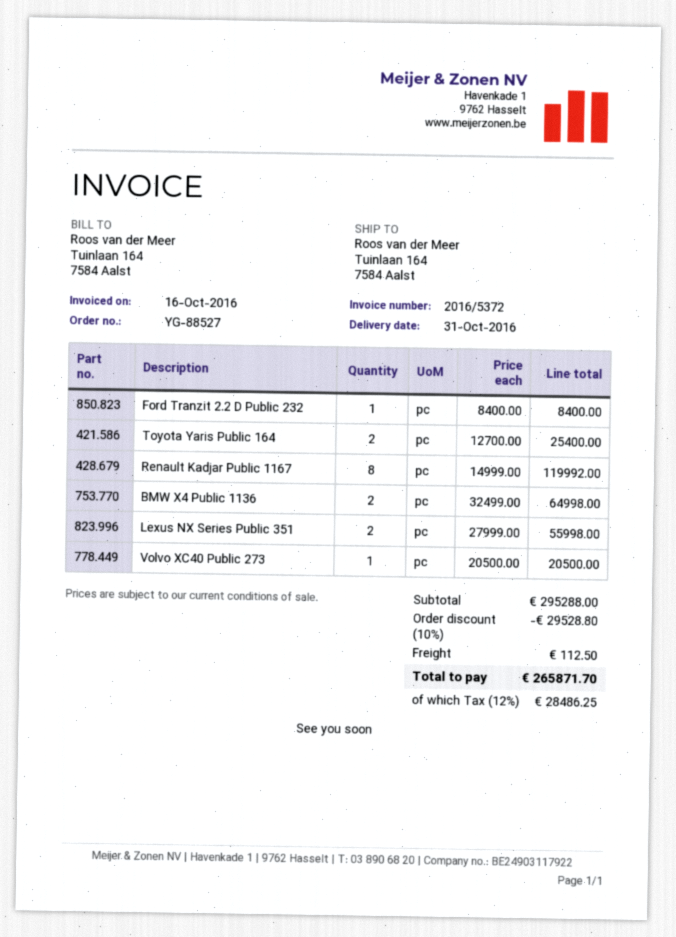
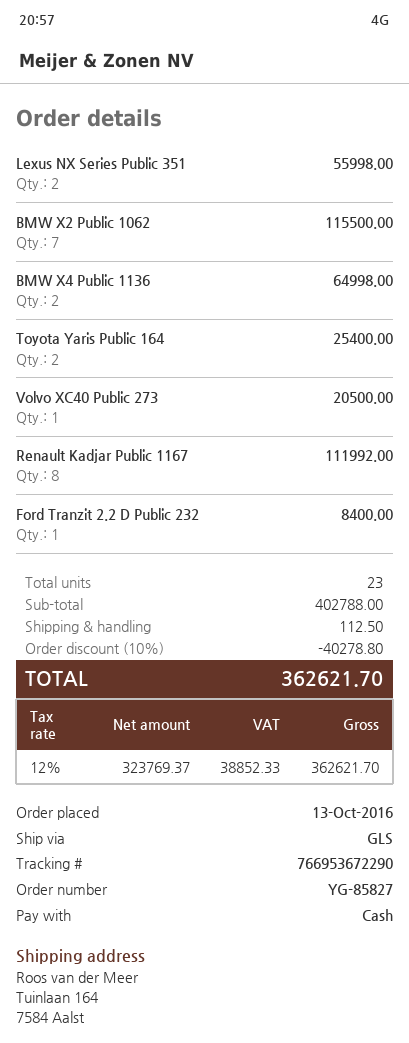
order number: YG-88527 -> YG-85827
Renault Kadjar Public 1167: 8 for 119992.00 -> 8 for 111992.00
BMW X2 Public 1062: none -> 7 for 115500.00
subtotal: 295288.00 -> 402788.00
discount: 10% = 29528.80 -> 10% = 40278.80
tax: 12% = 28486.25 -> 12% = 38852.33
total: 265871.70 -> 362621.70

